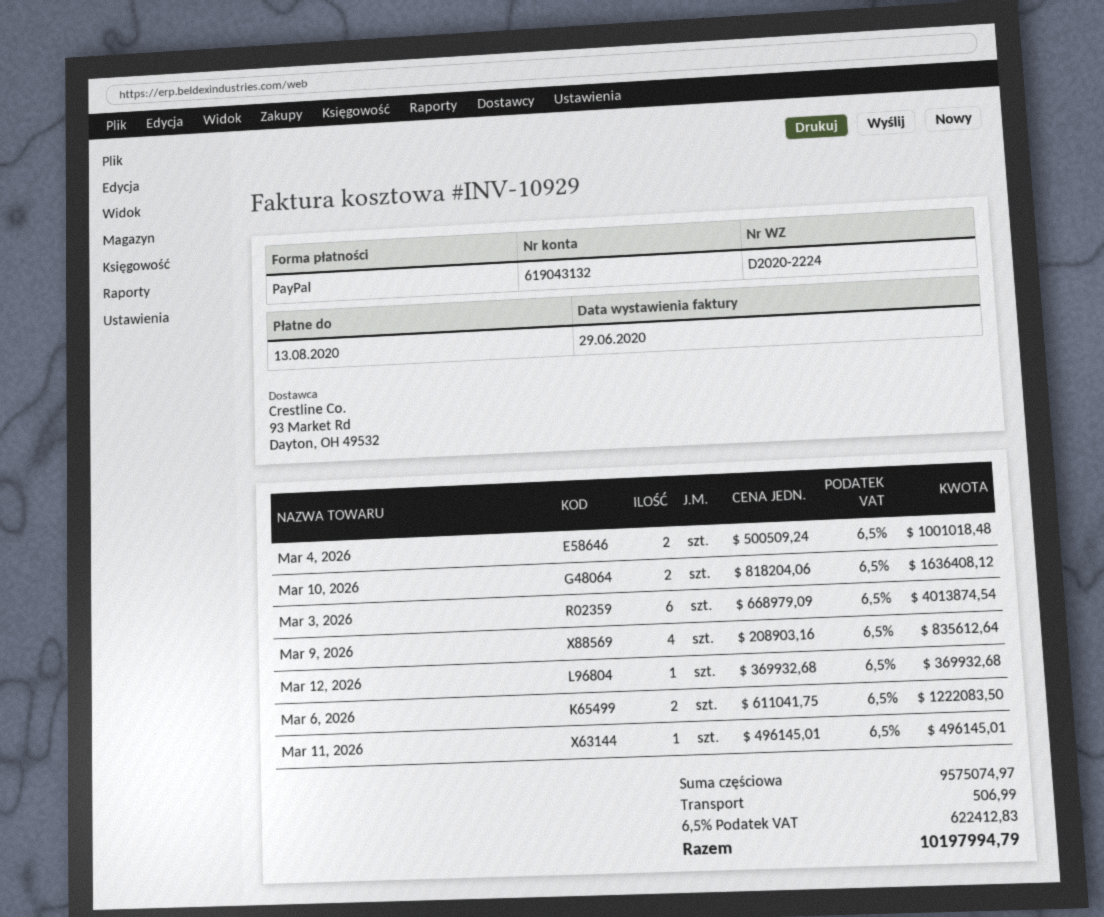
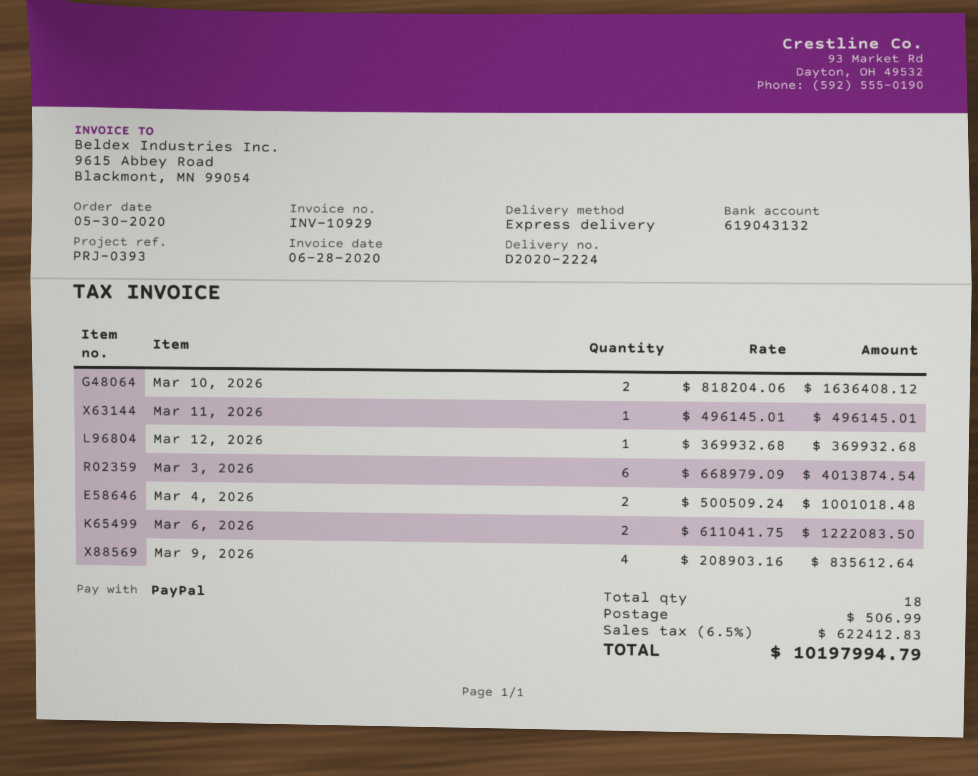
invoice date: 2020-06-29 -> 2020-06-28

